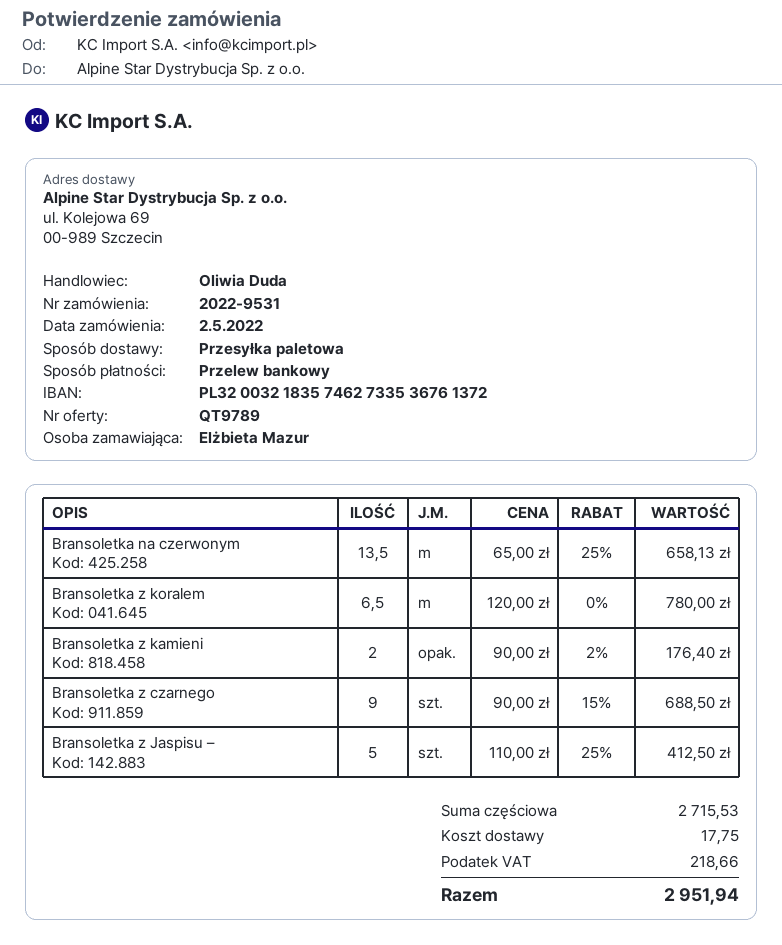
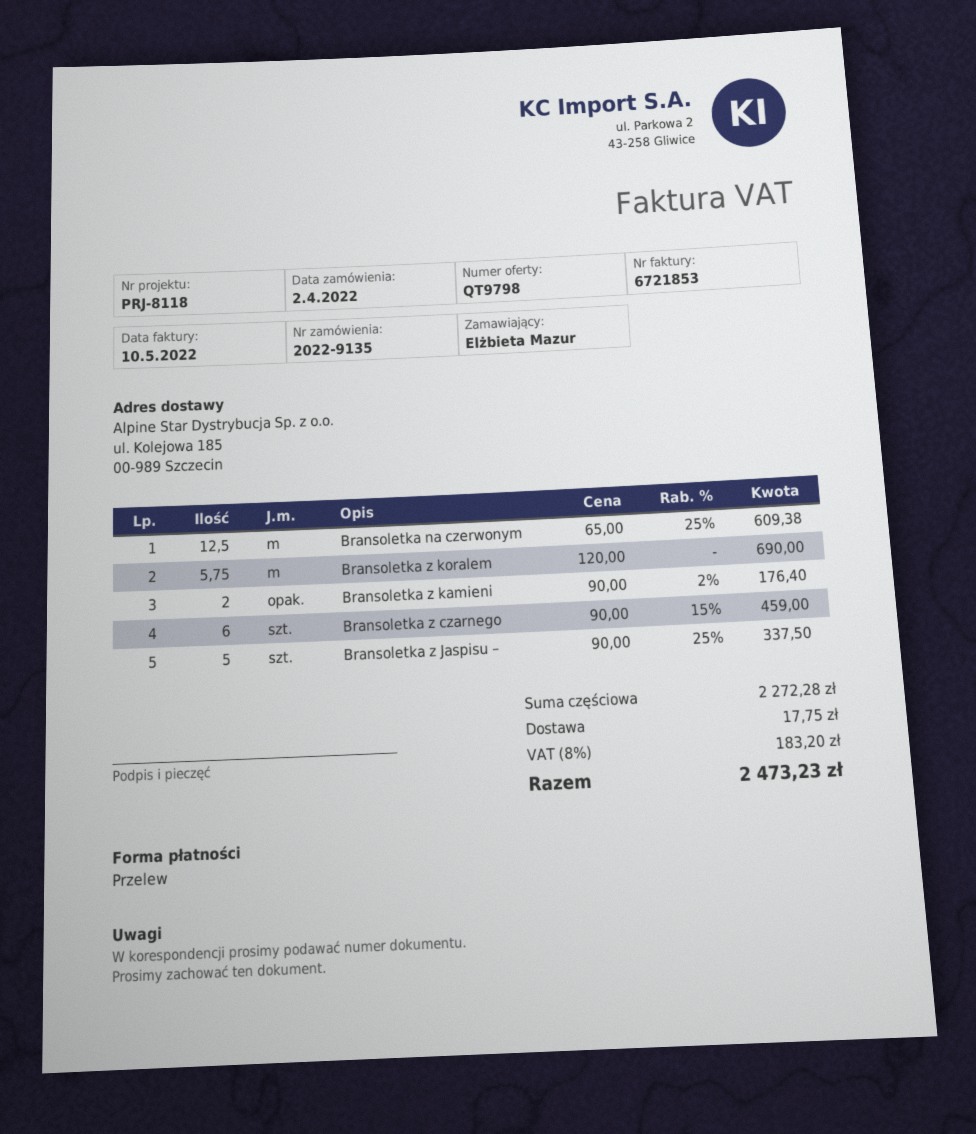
quote number: QT9789 -> QT9798
order number: 2022-9531 -> 2022-9135
order date: 2022-05-02 -> 2022-04-02
ship to: ul. Kolejowa 69, 00-989 Szczecin -> ul. Kolejowa 185, 00-989 Szczecin
Bransoletka na czerwonym: 13.5 x 65.00 - 25% = 658.13 -> 12.5 x 65.00 - 25% = 609.38
Bransoletka z koralem: 6.5 x 120.00 = 780.00 -> 5.75 x 120.00 = 690.00
Bransoletka z czarnego: 9 x 90.00 - 15% = 688.50 -> 6 x 90.00 - 15% = 459.00
Bransoletka z Jaspisu –: 5 x 110.00 - 25% = 412.50 -> 5 x 90.00 - 25% = 337.50
subtotal: 2715.53 -> 2272.28
tax: 218.66 -> 183.20
total: 2951.94 -> 2473.23

